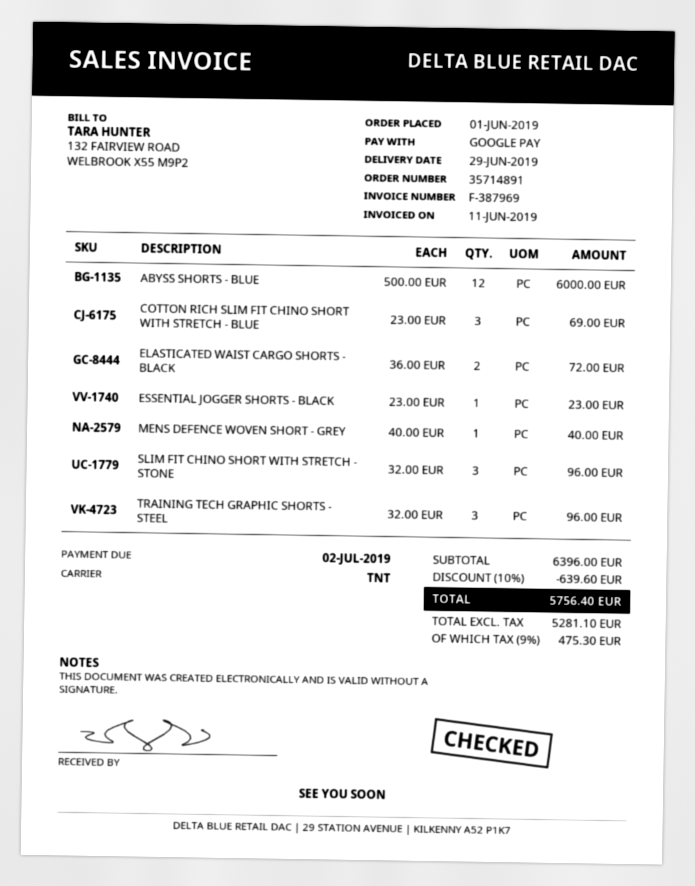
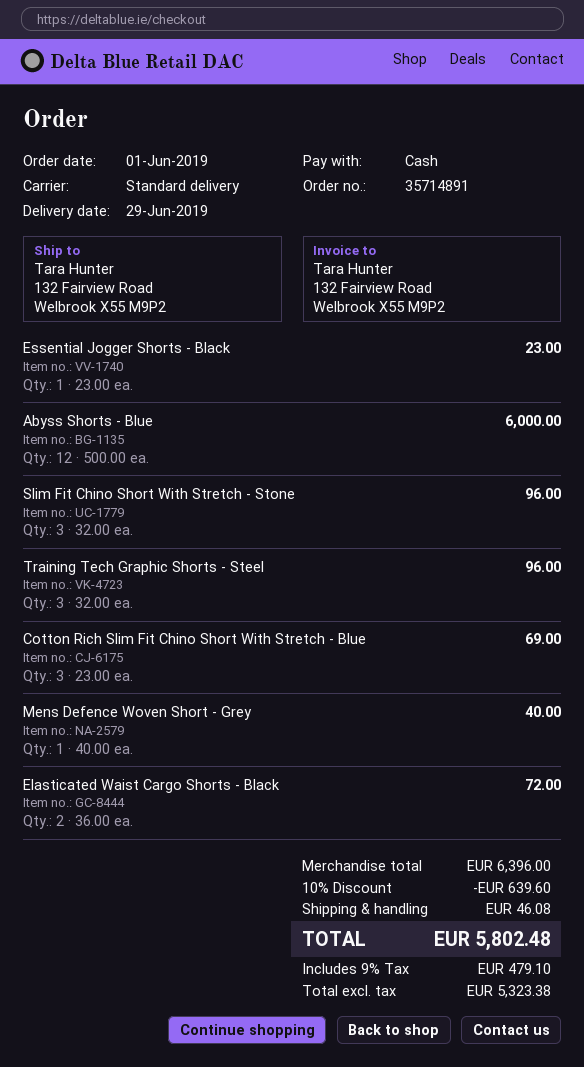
payment method: Google Pay -> cash
shipping method: TNT -> standard
shipping: none -> 46.08
net: 5281.10 -> 5323.38
tax: 9% = 475.30 -> 9% = 479.10
total: 5756.40 -> 5802.48

